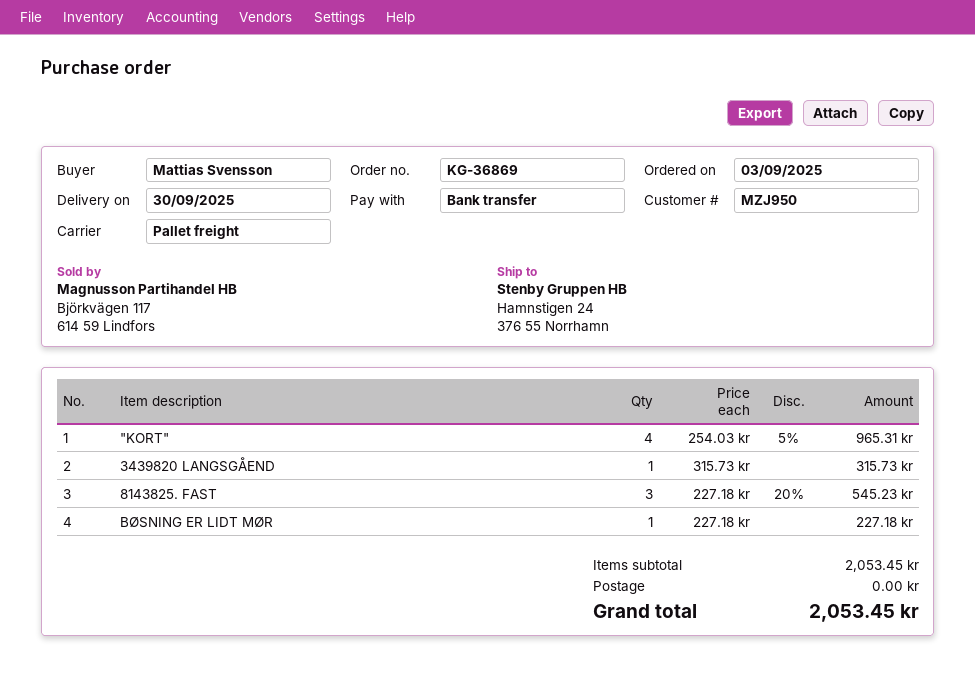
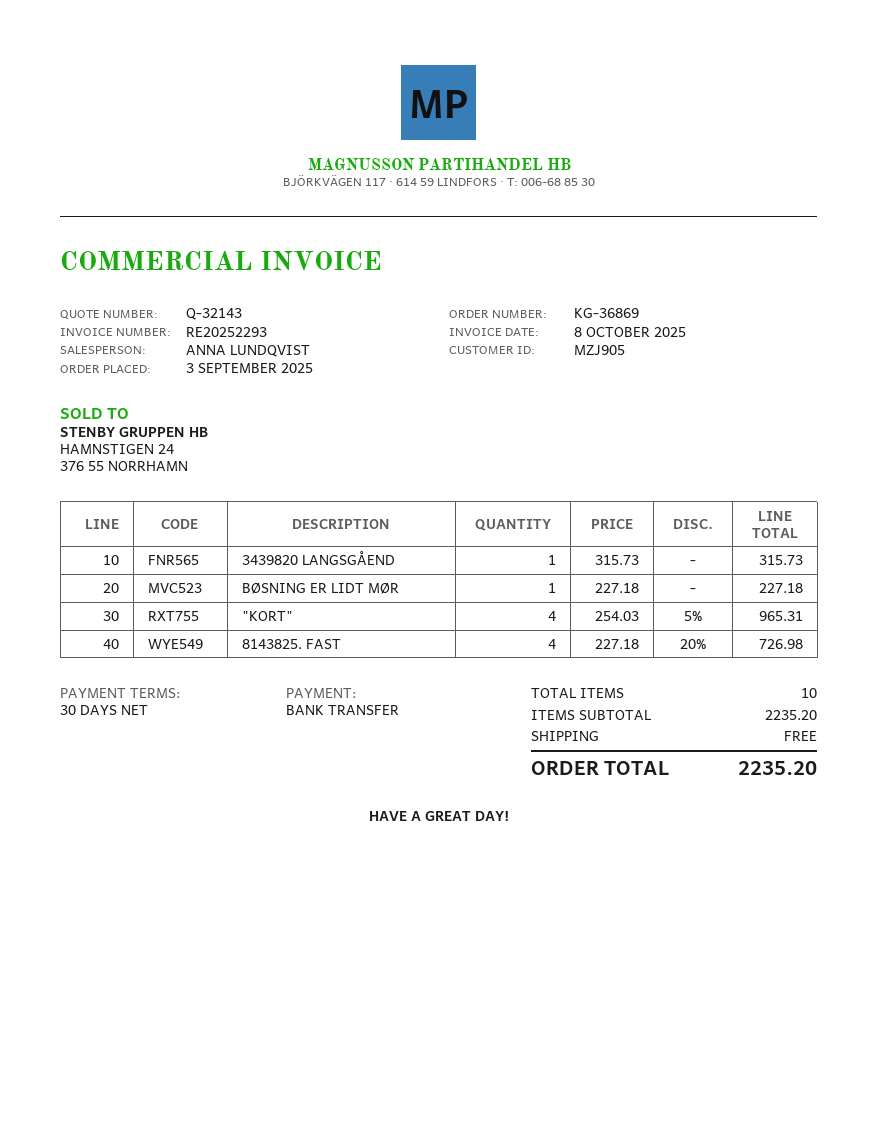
customer number: MZJ950 -> MZJ905
8143825. FAST: 3 x 227.18 - 20% = 545.23 -> 4 x 227.18 - 20% = 726.98
subtotal: 2053.45 -> 2235.20
total: 2053.45 -> 2235.20

